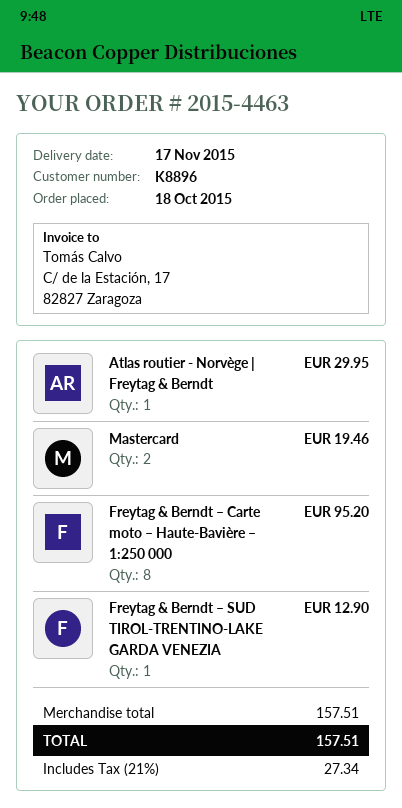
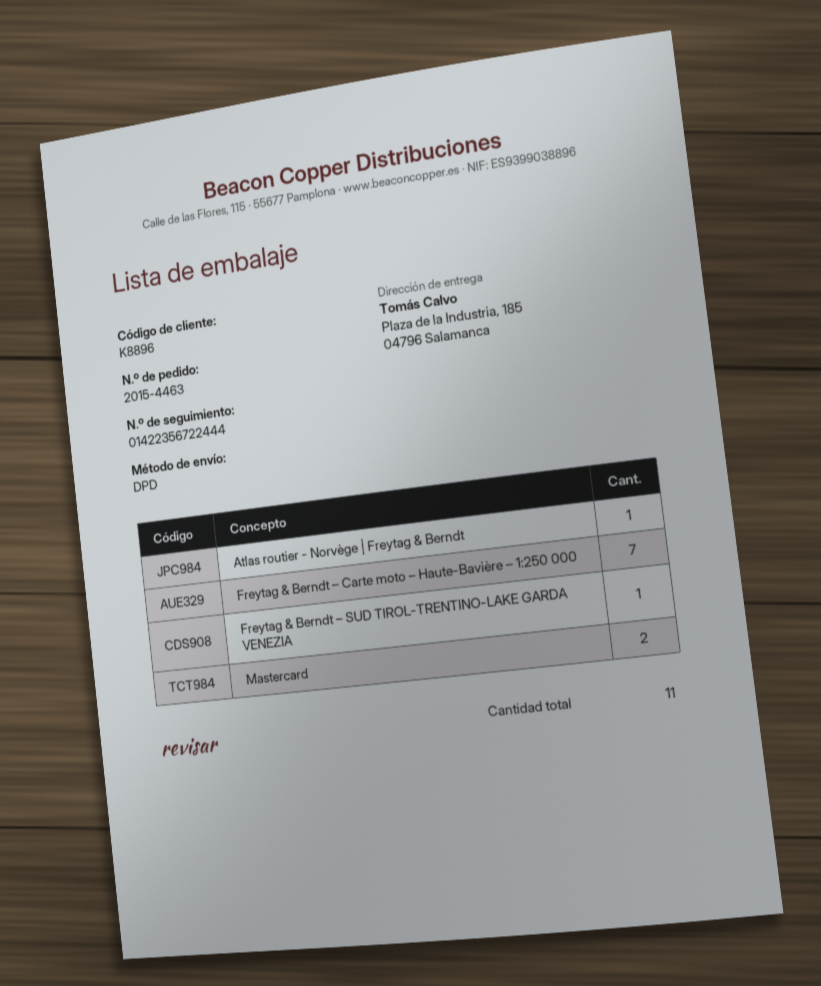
Freytag & Berndt – Carte moto – Haute-Bavière – 1:250 000: 8 -> 7

